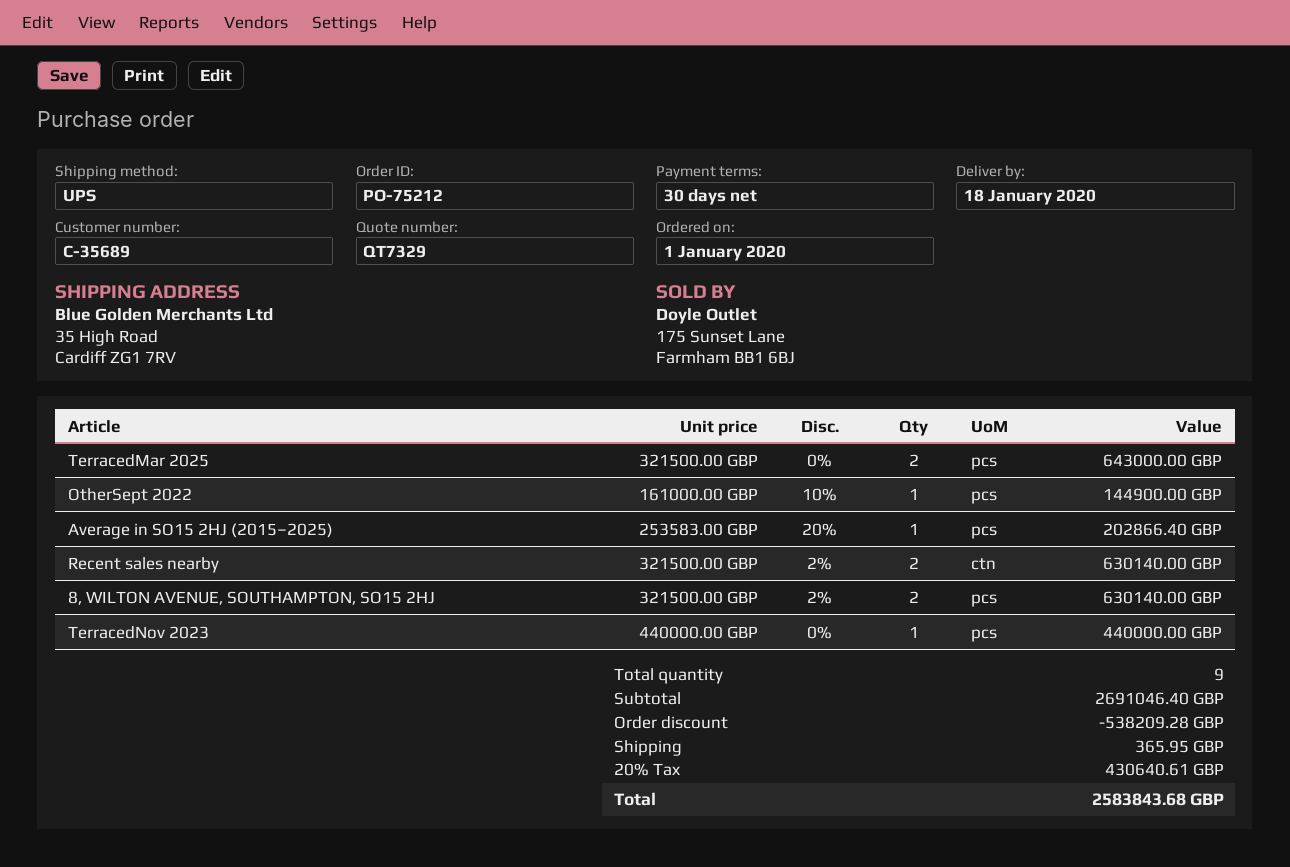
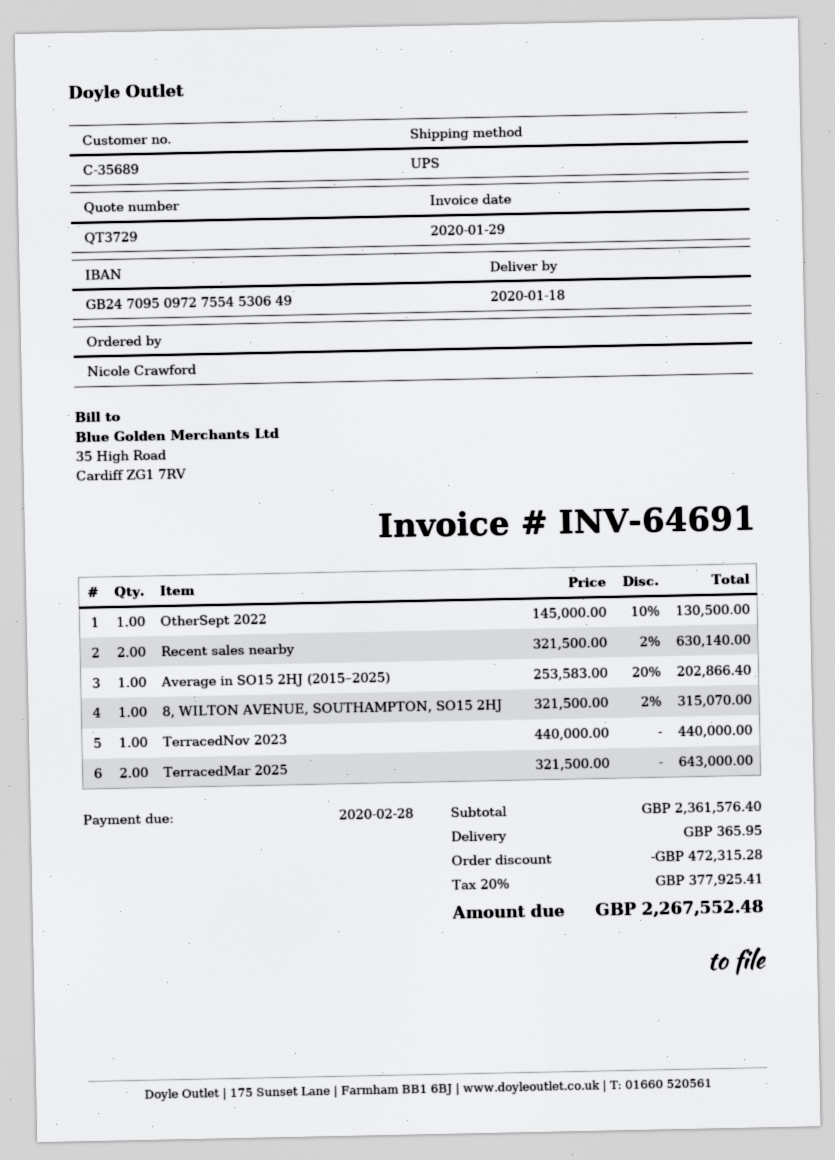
quote number: QT7329 -> QT3729
OtherSept 2022: 1 x 161000.00 - 10% = 144900.00 -> 1 x 145000.00 - 10% = 130500.00
8, WILTON AVENUE, SOUTHAMPTON, SO15 2HJ: 2 x 321500.00 - 2% = 630140.00 -> 1 x 321500.00 - 2% = 315070.00
subtotal: 2691046.40 -> 2361576.40
discount: 538209.28 -> 472315.28
tax: 20% = 430640.61 -> 20% = 377925.41
total: 2583843.68 -> 2267552.48

